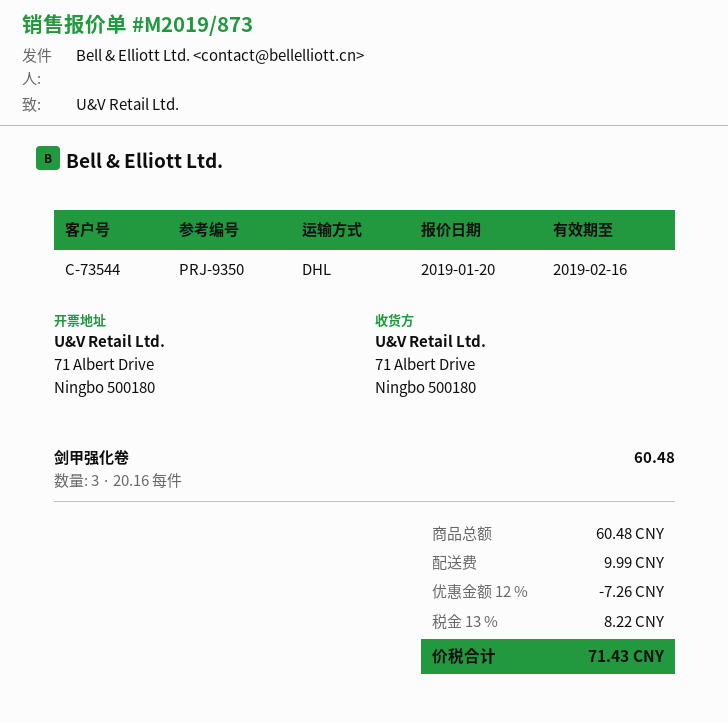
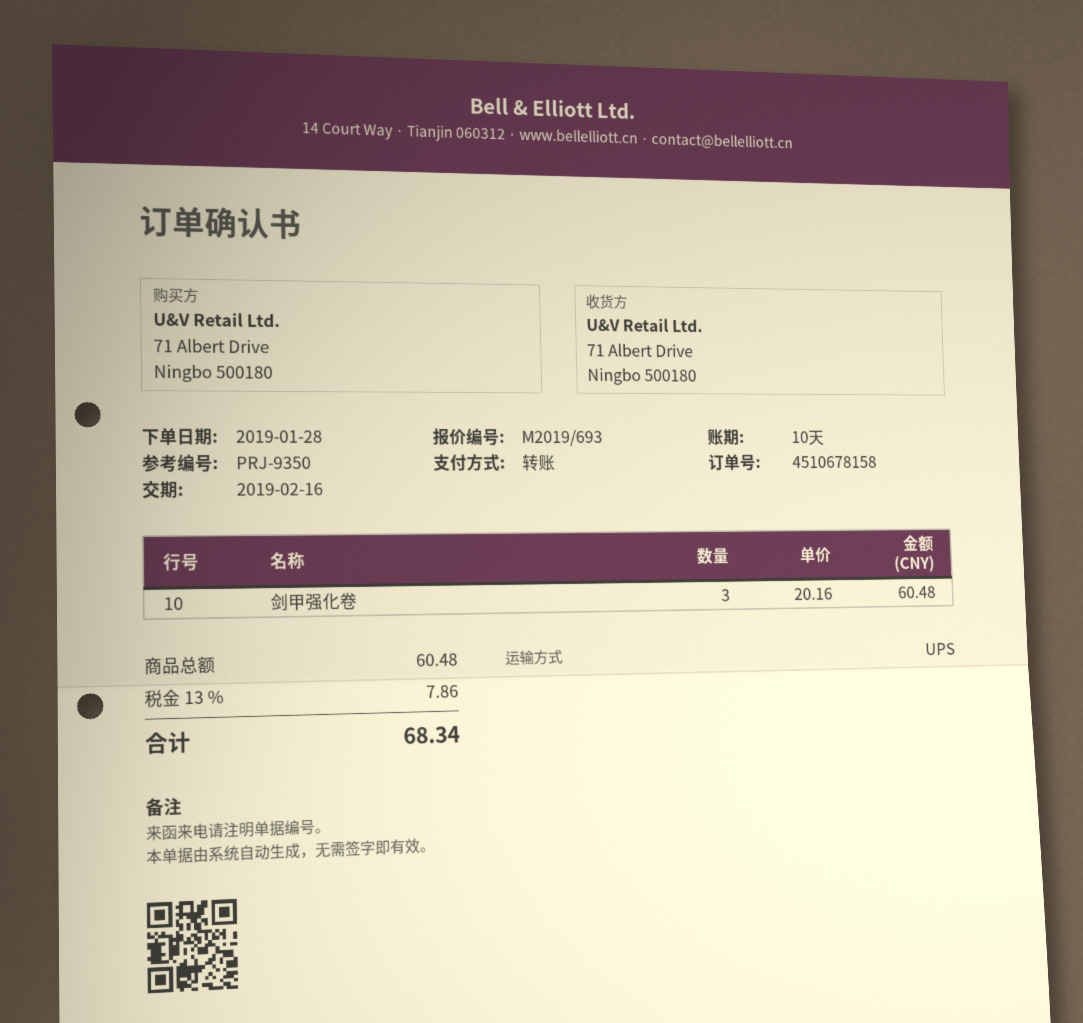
quote number: M2019/873 -> M2019/693
shipping method: DHL -> UPS
discount: 12% = 7.26 -> none
shipping: 9.99 -> none
tax: 13% = 8.22 -> 13% = 7.86
total: 71.43 -> 68.34

